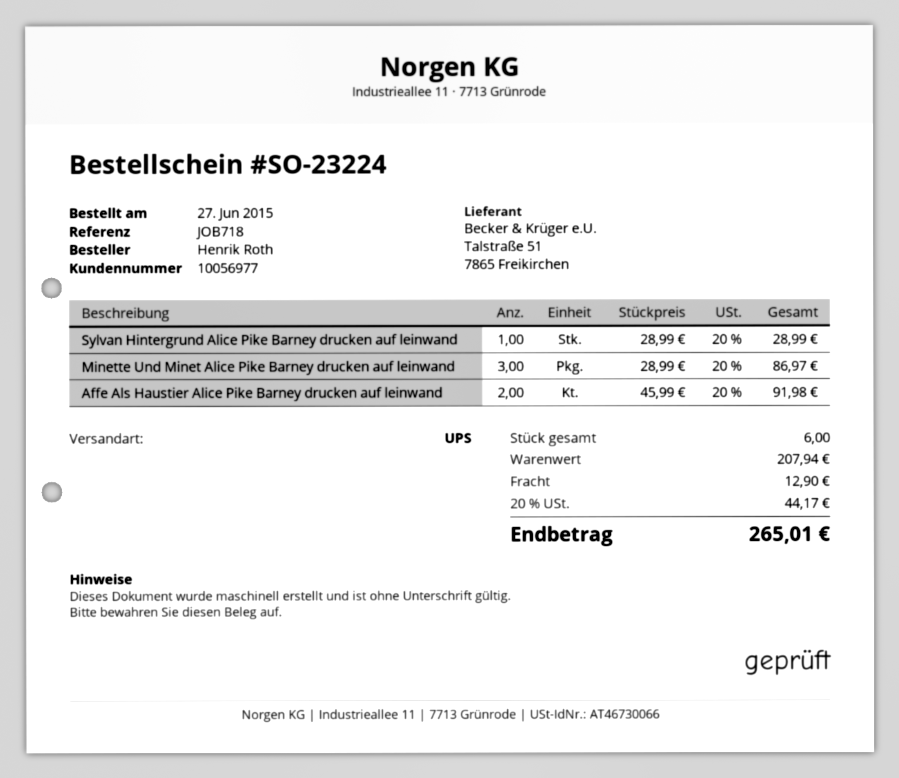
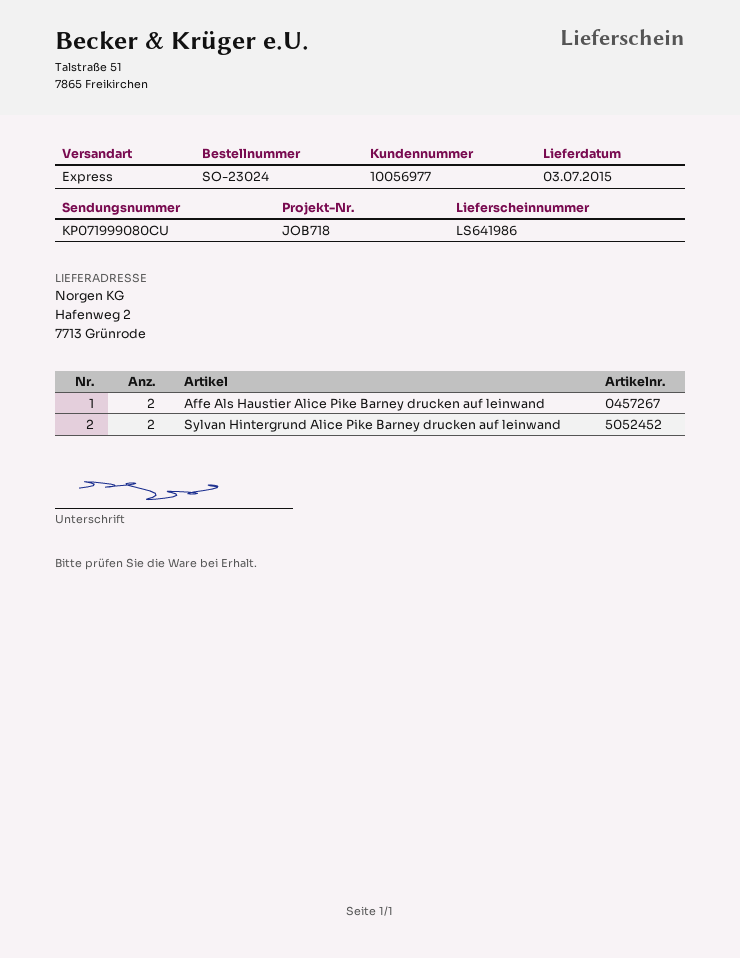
order number: SO-23224 -> SO-23024
shipping method: UPS -> express
Sylvan Hintergrund Alice Pike Barney drucken auf leinwand: 1 -> 2
Minette Und Minet Alice Pike Barney drucken auf leinwand: 3 -> none

